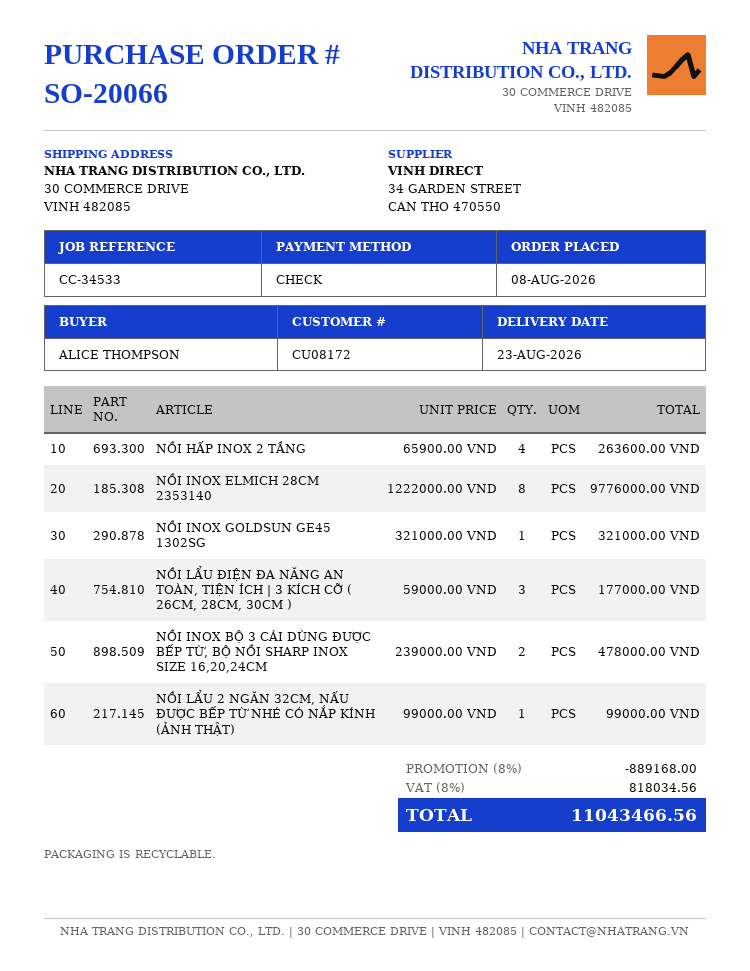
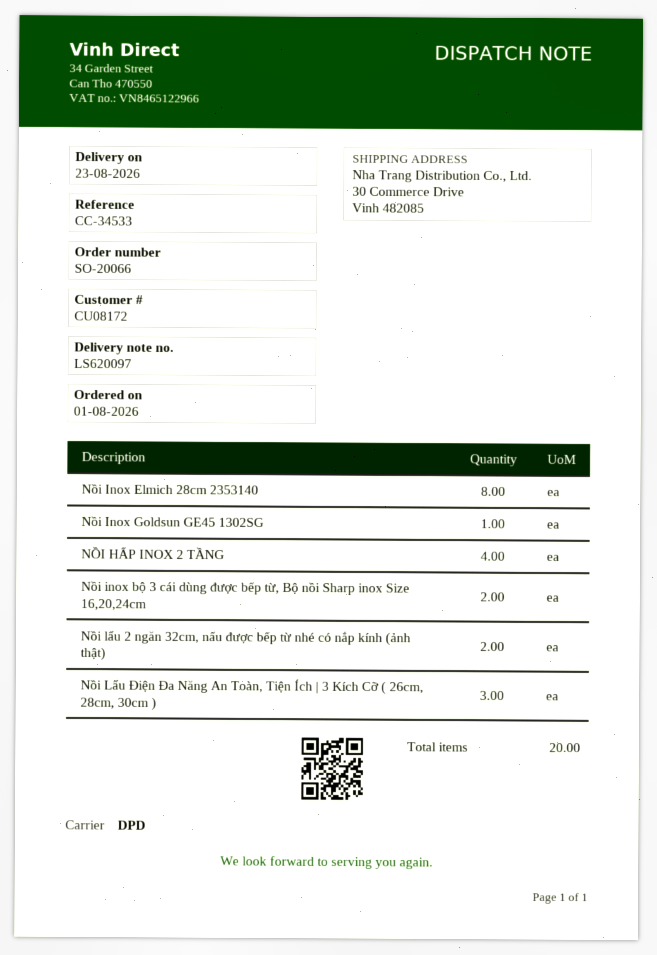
order date: 2026-08-08 -> 2026-08-01
NỒI LẨU 2 NGĂN 32CM, NẤU ĐƯỢC BẾP TỪ NHÉ CÓ NẮP KÍNH (ẢNH THẬT): 1 -> 2

